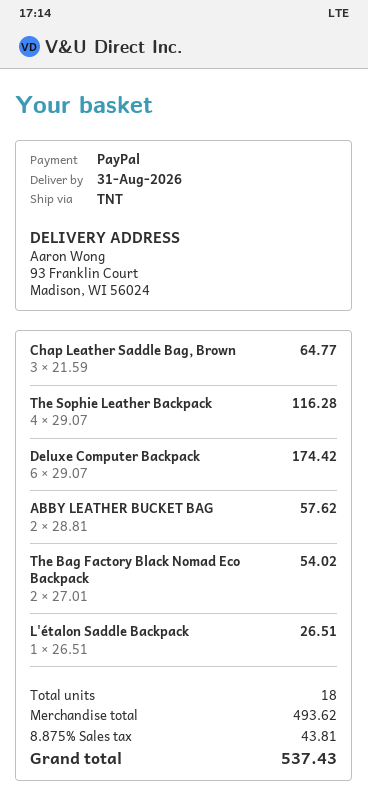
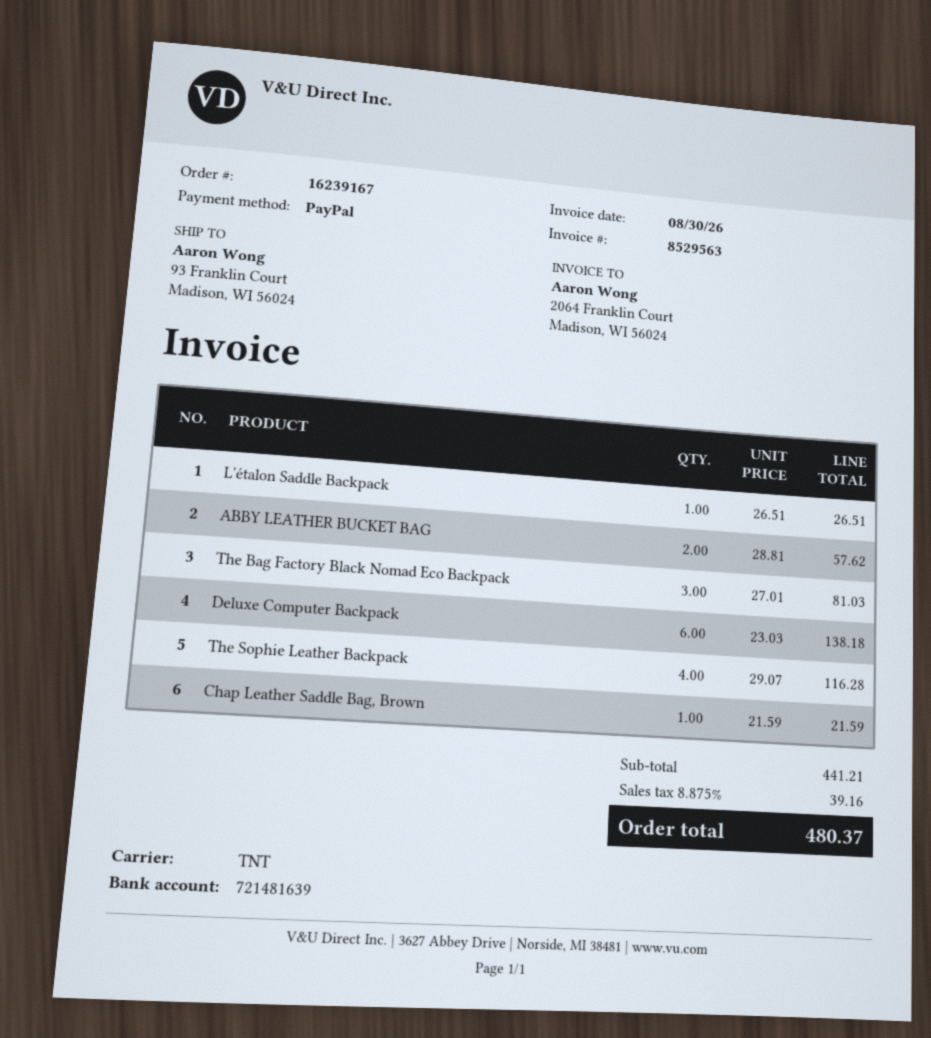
Chap Leather Saddle Bag, Brown: 3 x 21.59 = 64.77 -> 1 x 21.59 = 21.59
Deluxe Computer Backpack: 6 x 29.07 = 174.42 -> 6 x 23.03 = 138.18
The Bag Factory Black Nomad Eco Backpack: 2 x 27.01 = 54.02 -> 3 x 27.01 = 81.03
subtotal: 493.62 -> 441.21
tax: 8.875% = 43.81 -> 8.875% = 39.16
total: 537.43 -> 480.37

